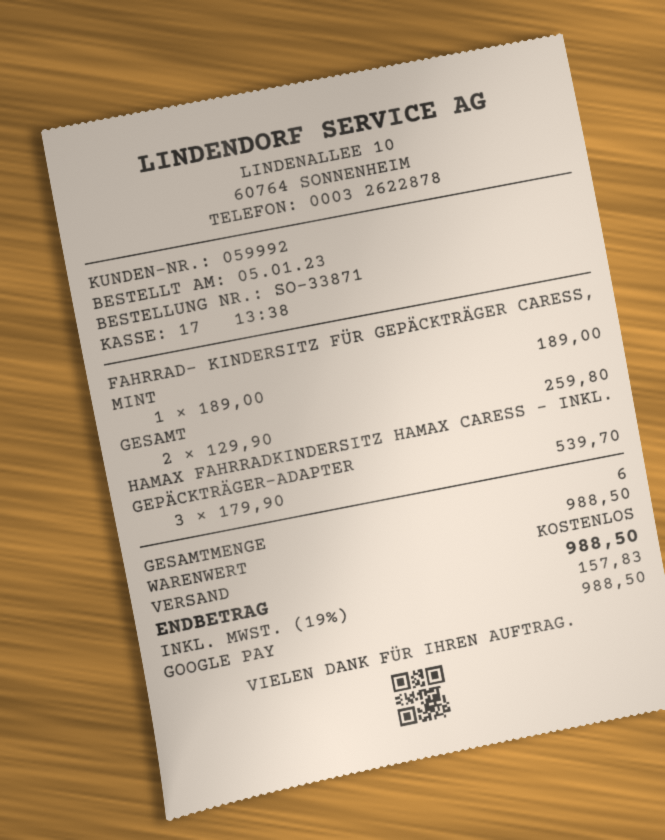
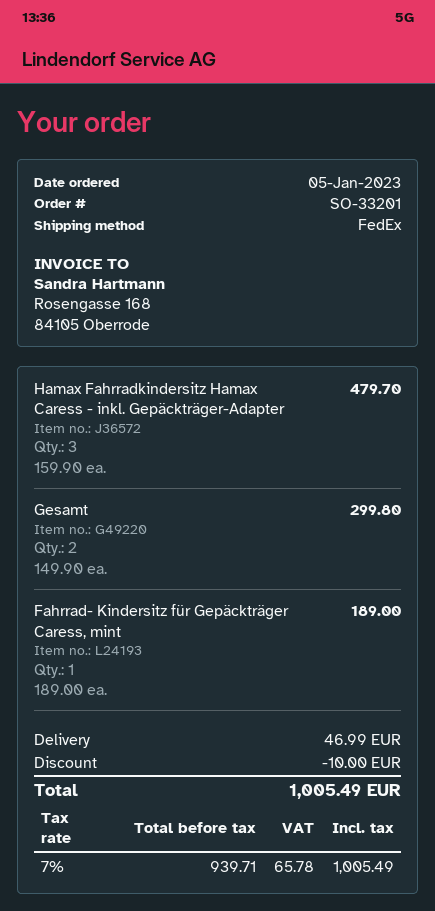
order number: SO-33871 -> SO-33201
GESAMT: 2 x 129.90 = 259.80 -> 2 x 149.90 = 299.80
HAMAX FAHRRADKINDERSITZ HAMAX CARESS - INKL. GEPÄCKTRÄGER-ADAPTER: 3 x 179.90 = 539.70 -> 3 x 159.90 = 479.70
discount: none -> 10.00
shipping: 0.00 -> 46.99
tax: 19% = 157.83 -> 7% = 65.78
total: 988.50 -> 1005.49

